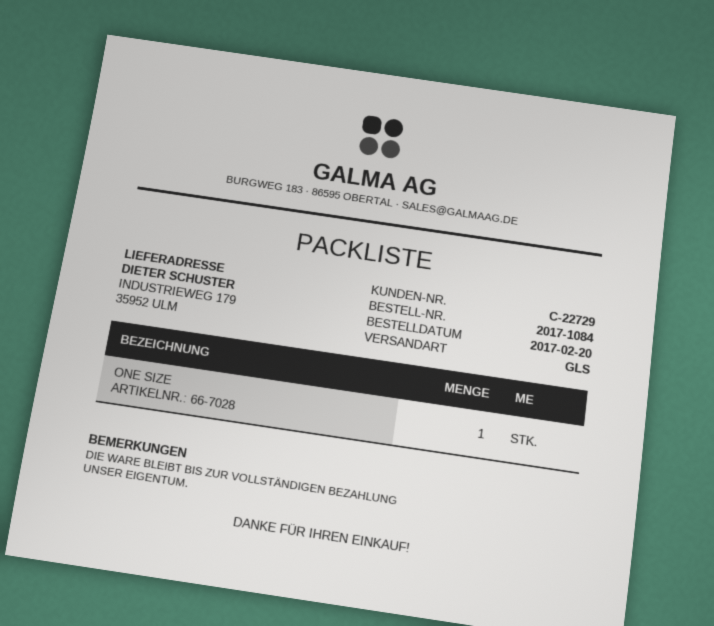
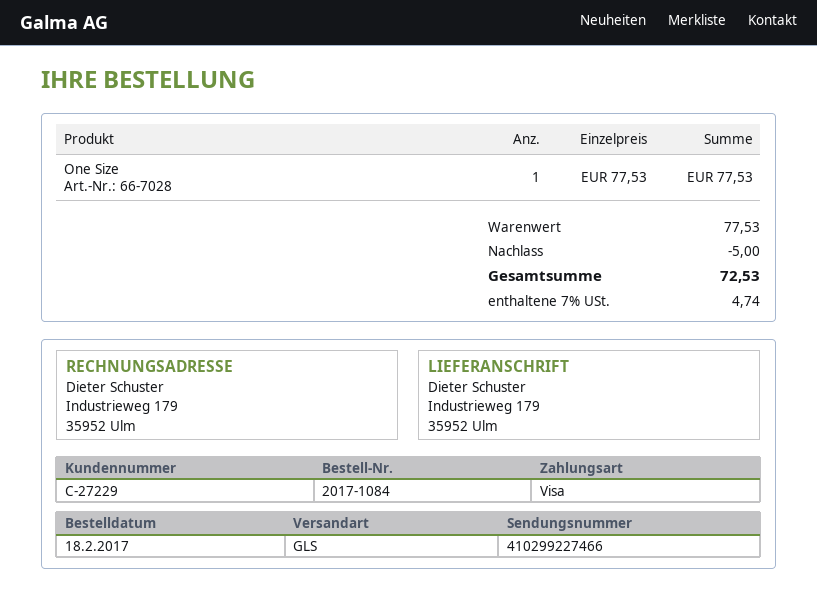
order date: 2017-02-20 -> 2017-02-18
customer number: C-22729 -> C-27229

